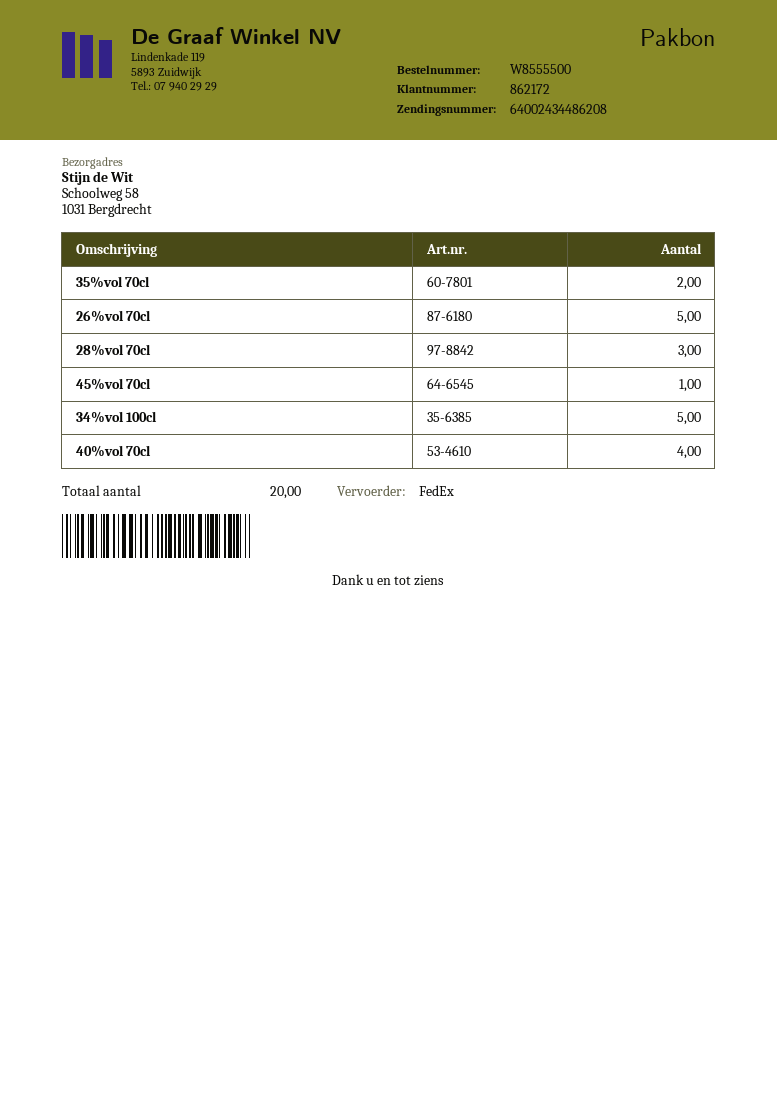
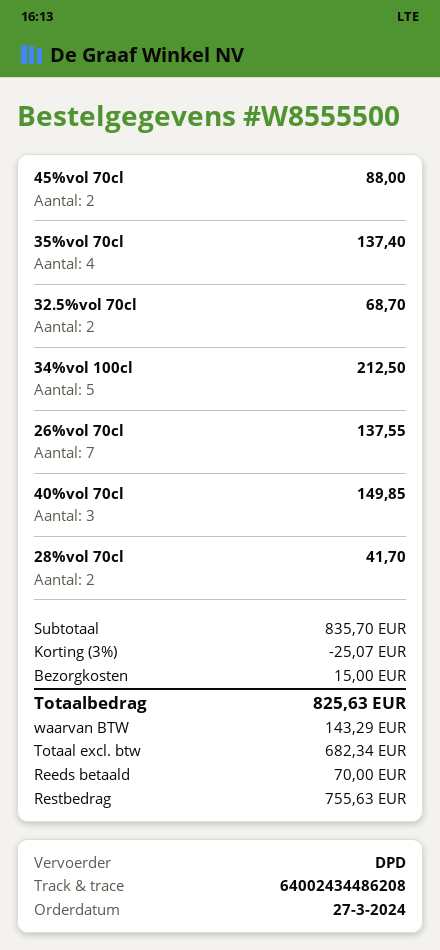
shipping method: FedEx -> DPD
35%vol 70cl: 2 -> 4
26%vol 70cl: 5 -> 7
28%vol 70cl: 3 -> 2
45%vol 70cl: 1 -> 2
40%vol 70cl: 4 -> 3
32.5%vol 70cl: none -> 2

